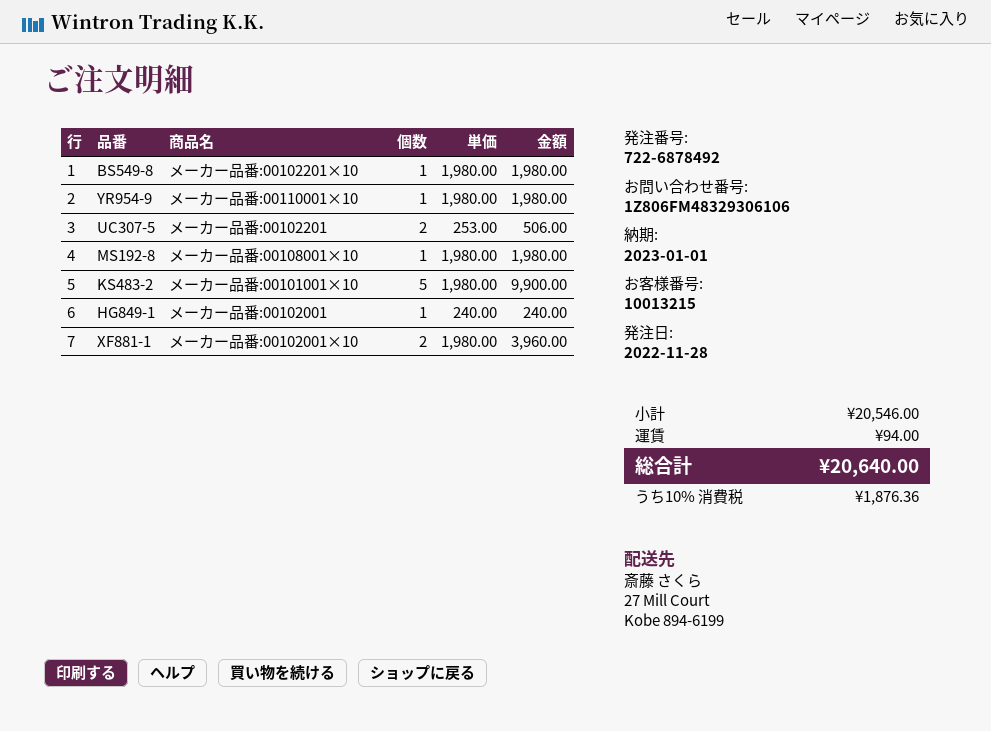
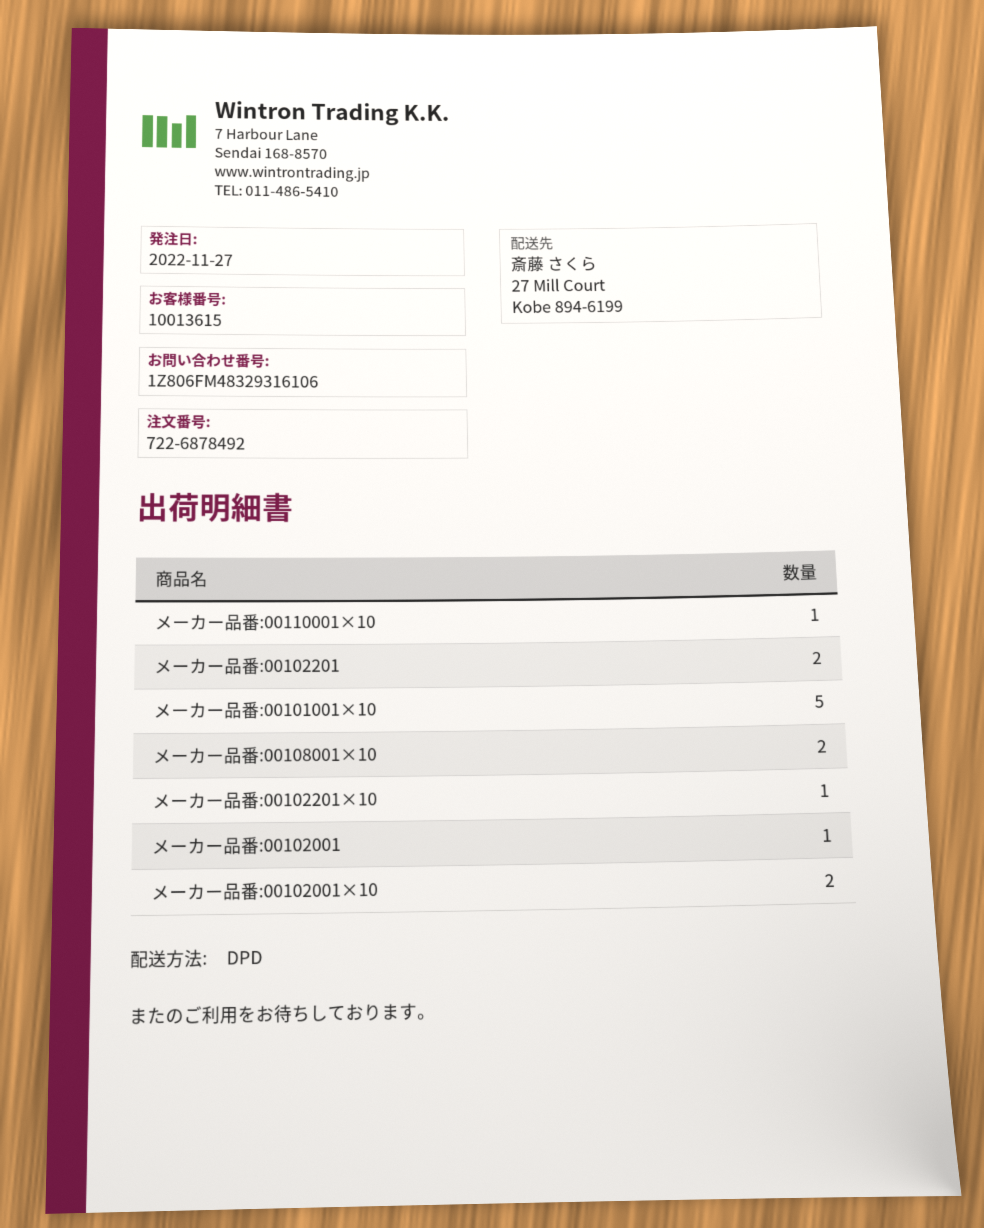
order date: 2022-11-28 -> 2022-11-27
customer number: 10013215 -> 10013615
tracking number: 1Z806FM48329306106 -> 1Z806FM48329316106
メーカー品番:00108001×10: 1 -> 2

